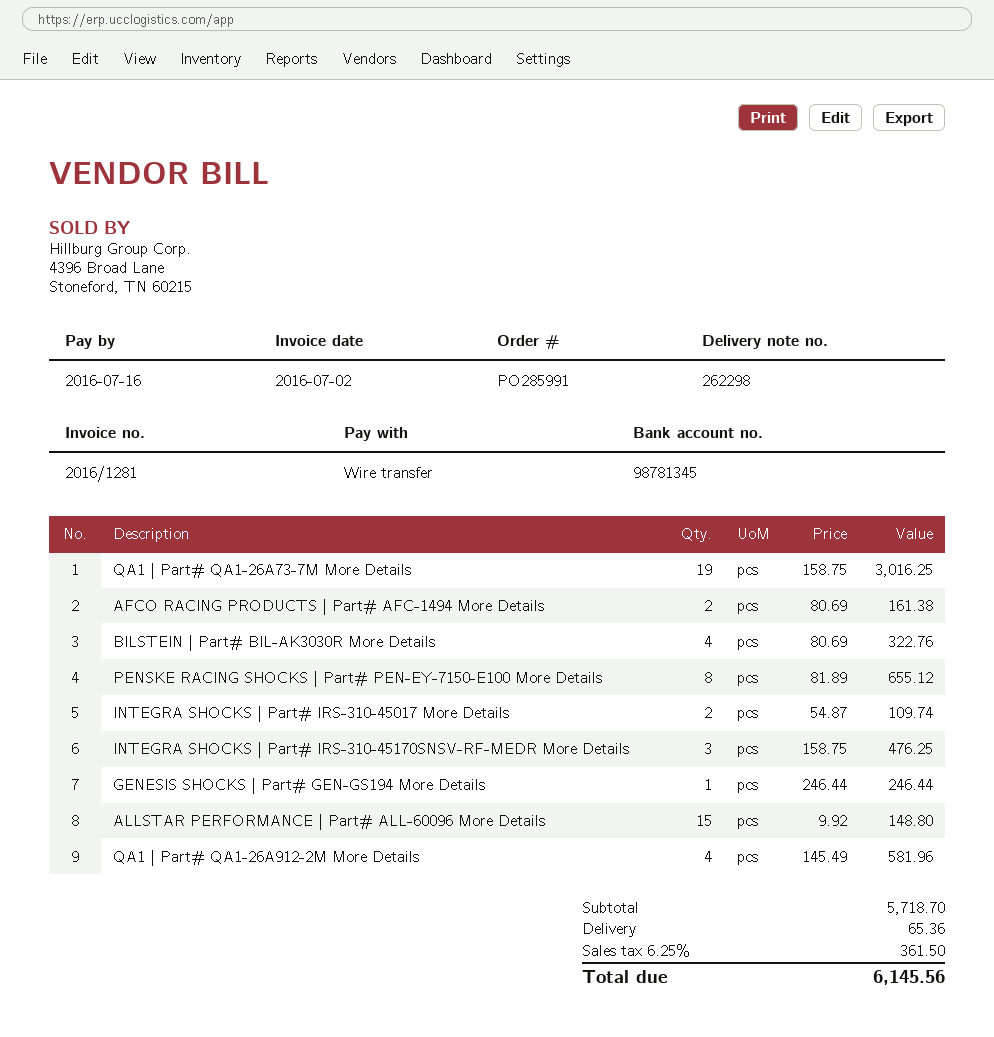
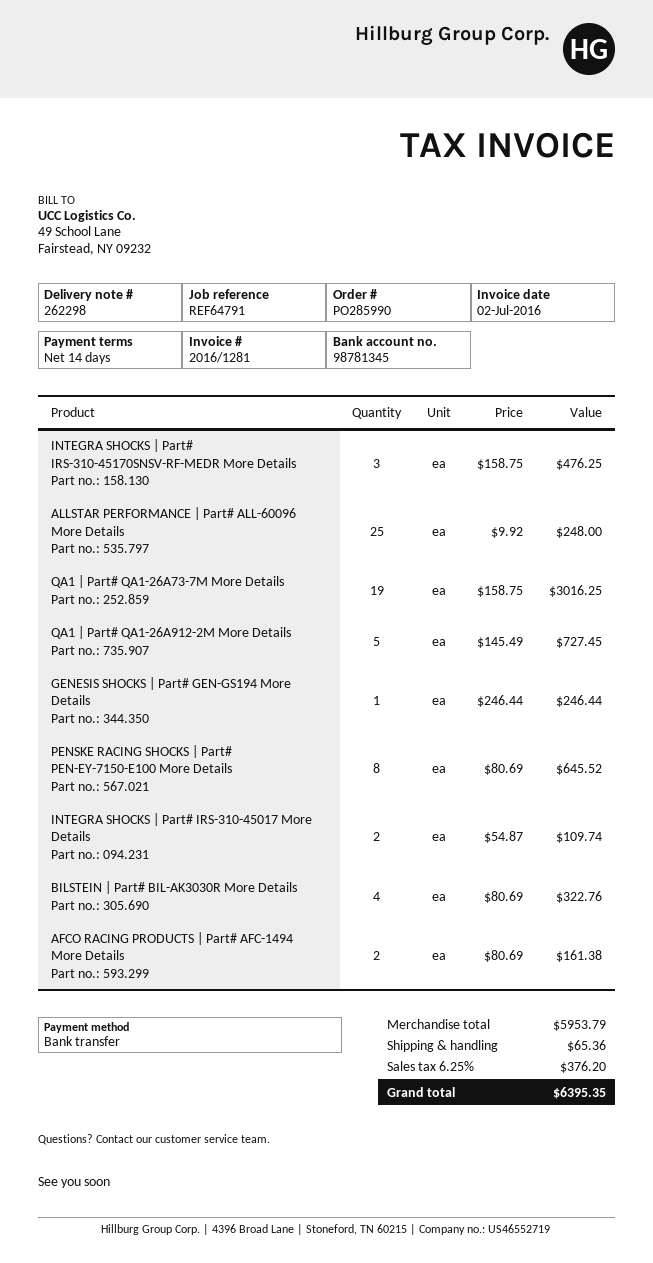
order number: PO285991 -> PO285990
PENSKE RACING SHOCKS | Part# PEN-EY-7150-E100 More Details: 8 x 81.89 = 655.12 -> 8 x 80.69 = 645.52
ALLSTAR PERFORMANCE | Part# ALL-60096 More Details: 15 x 9.92 = 148.80 -> 25 x 9.92 = 248.00
QA1 | Part# QA1-26A912-2M More Details: 4 x 145.49 = 581.96 -> 5 x 145.49 = 727.45
subtotal: 5718.70 -> 5953.79
tax: 6.25% = 361.50 -> 6.25% = 376.20
total: 6145.56 -> 6395.35

